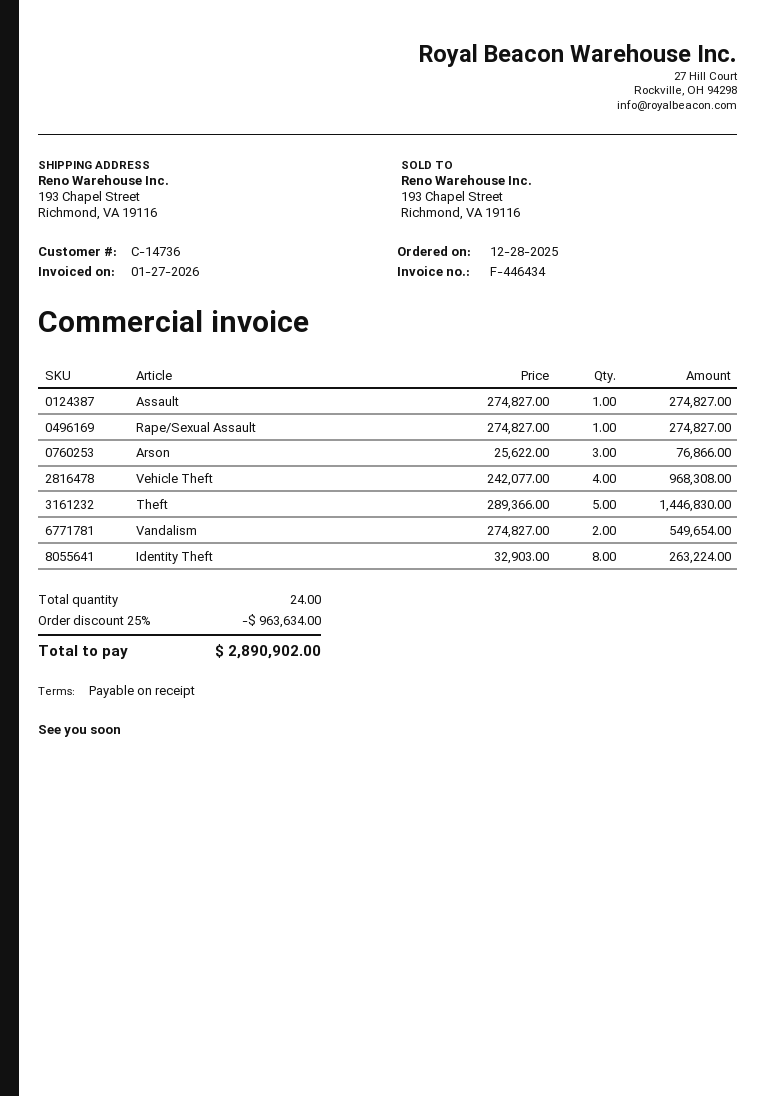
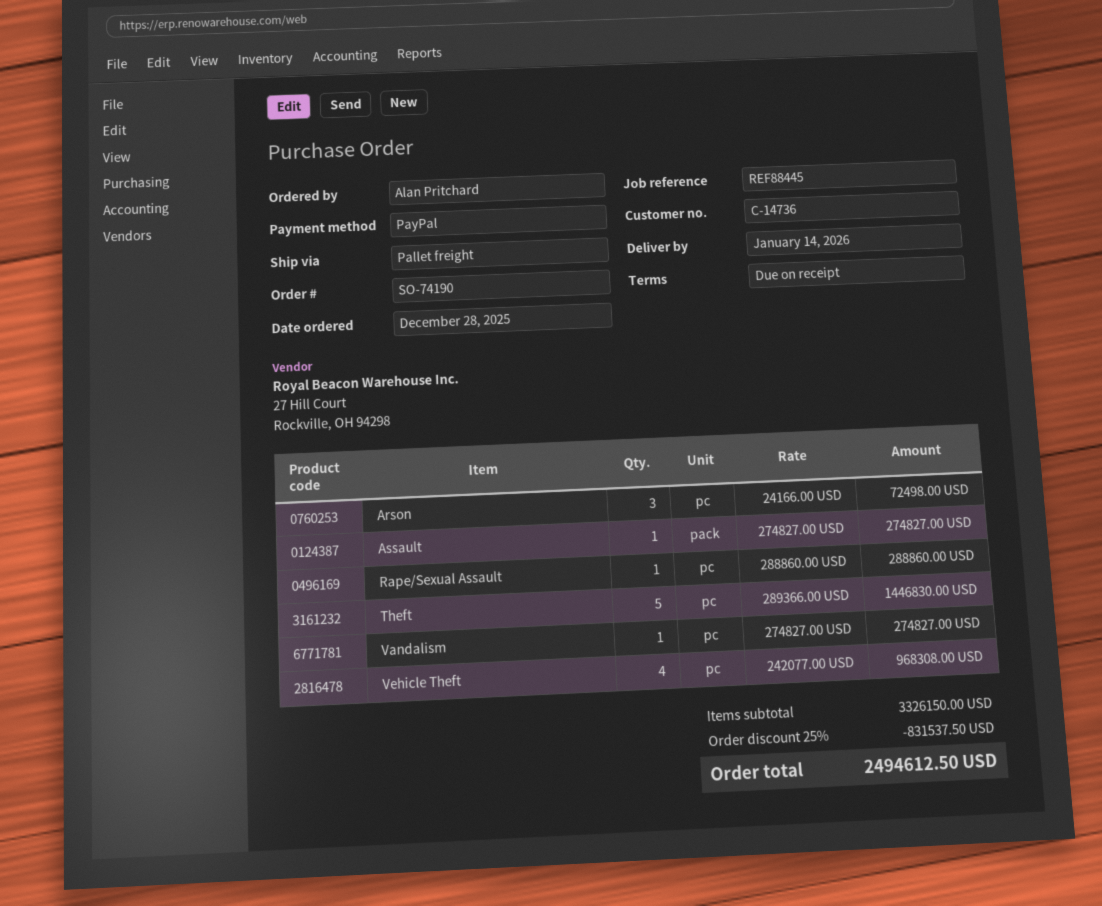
Rape/Sexual Assault: 1 x 274827.00 = 274827.00 -> 1 x 288860.00 = 288860.00
Arson: 3 x 25622.00 = 76866.00 -> 3 x 24166.00 = 72498.00
Vandalism: 2 x 274827.00 = 549654.00 -> 1 x 274827.00 = 274827.00
Identity Theft: 8 x 32903.00 = 263224.00 -> none
discount: 25% = 963634.00 -> 25% = 831537.50
total: 2890902.00 -> 2494612.50

